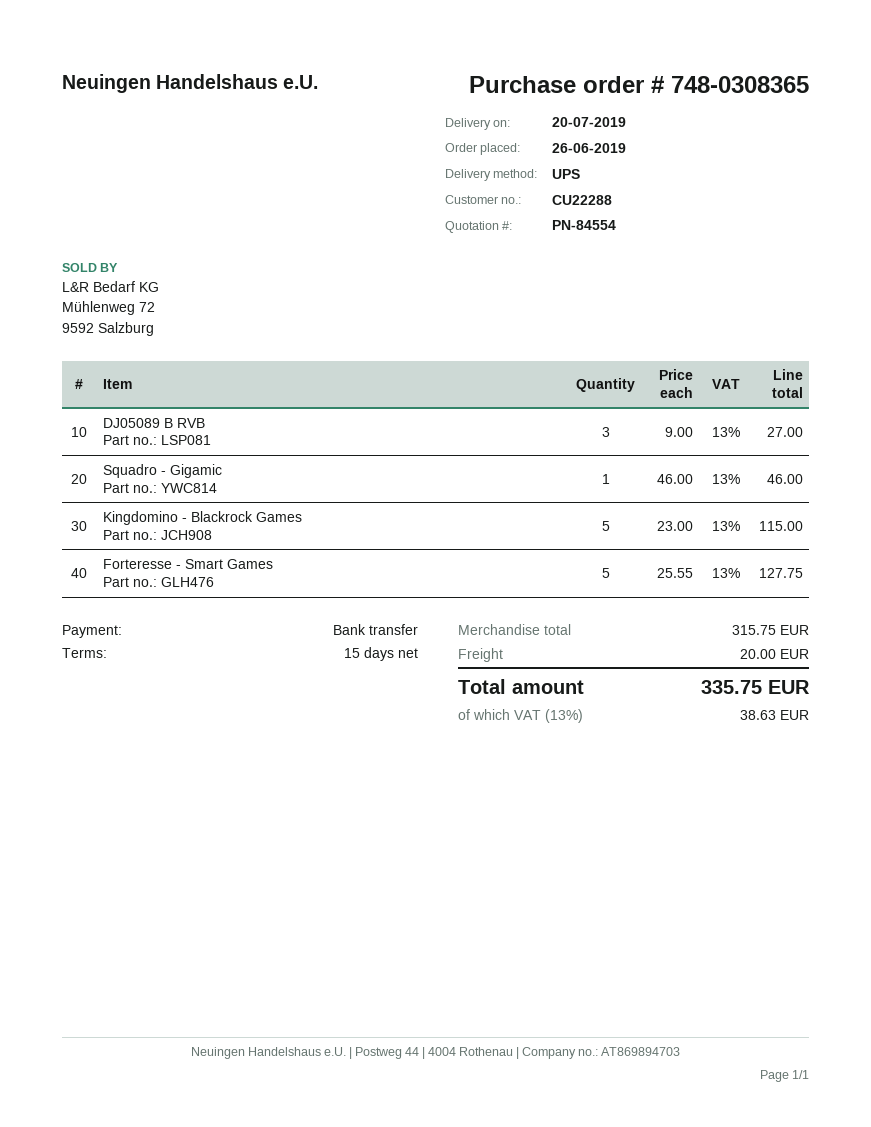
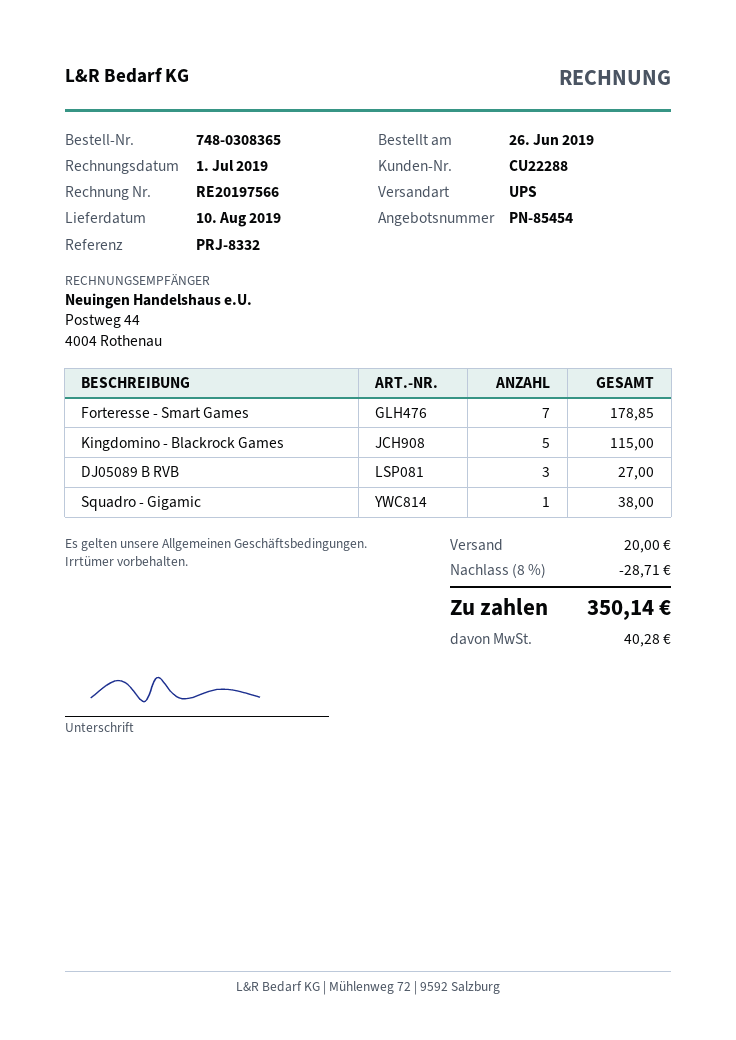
quote number: PN-84554 -> PN-85454
delivery date: 2019-07-20 -> 2019-08-10
Squadro - Gigamic: 1 for 46.00 -> 1 for 38.00
Forteresse - Smart Games: 5 for 127.75 -> 7 for 178.85
discount: none -> 8% = 28.71
tax: 38.63 -> 40.28
total: 335.75 -> 350.14

